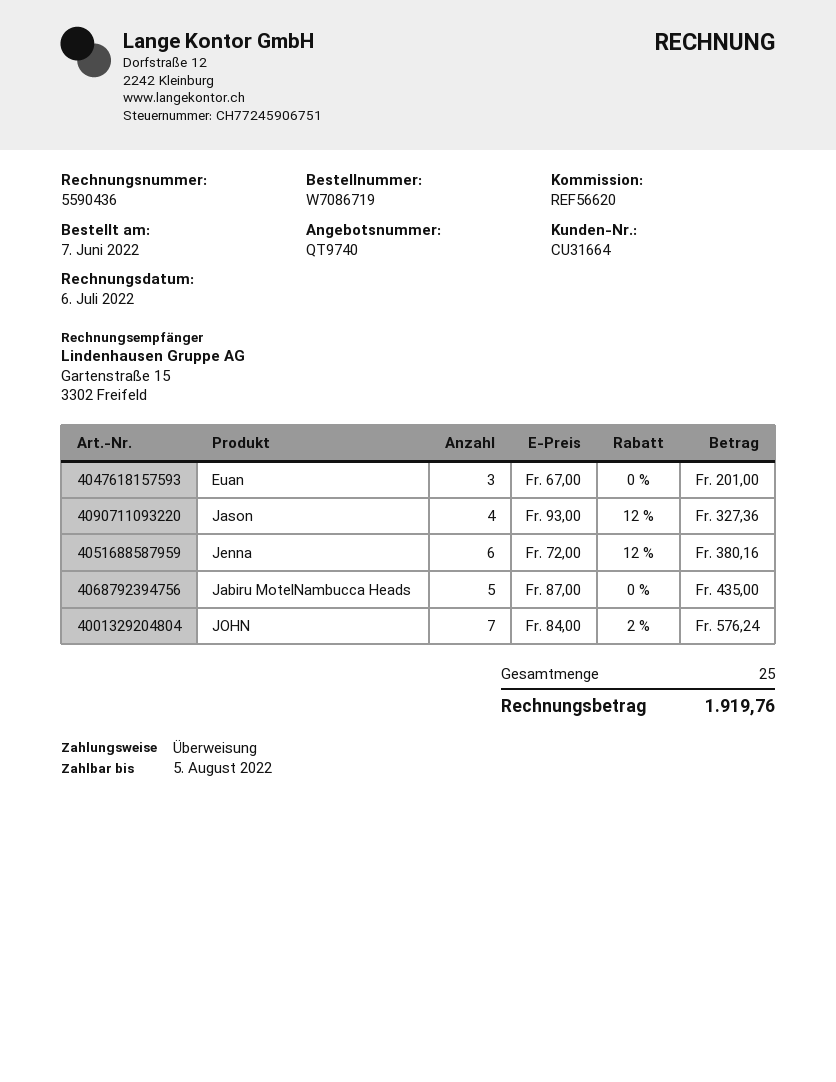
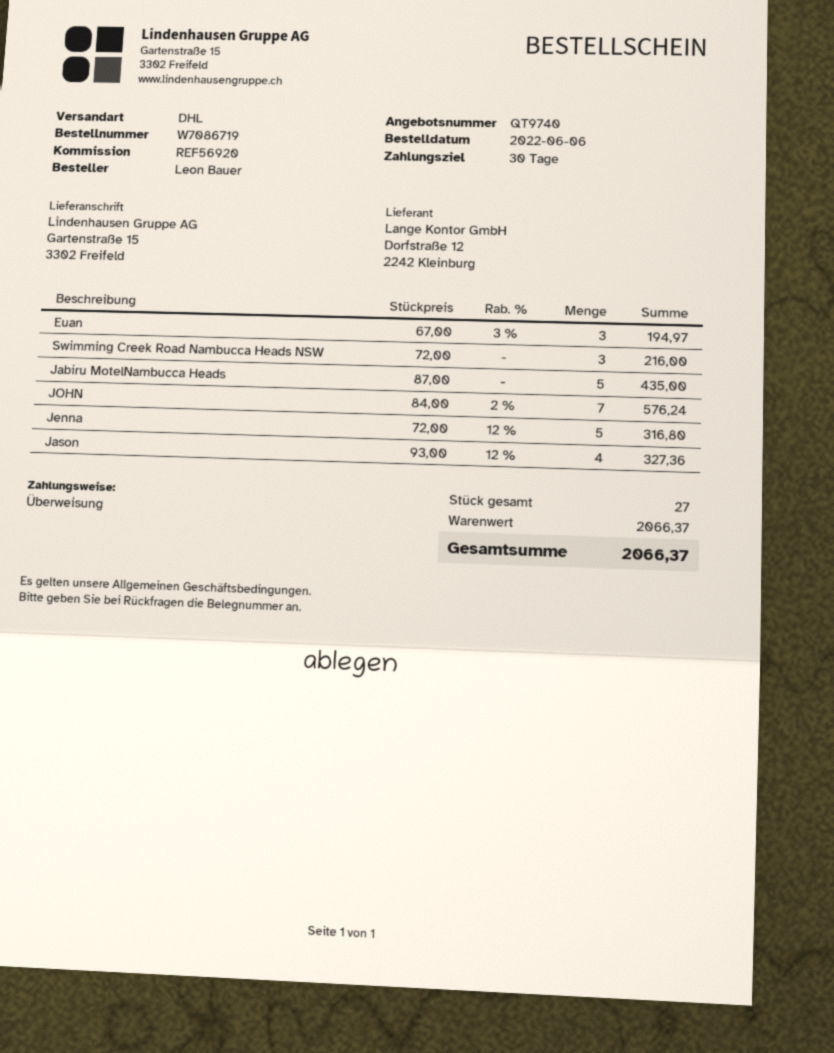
order date: 2022-06-07 -> 2022-06-06
reference: REF56620 -> REF56920
Euan: 3 x 67.00 = 201.00 -> 3 x 67.00 - 3% = 194.97
Jenna: 6 x 72.00 - 12% = 380.16 -> 5 x 72.00 - 12% = 316.80
Swimming Creek Road Nambucca Heads NSW: none -> 3 x 72.00 = 216.00
total quantity: 25 -> 27
total: 1919.76 -> 2066.37

